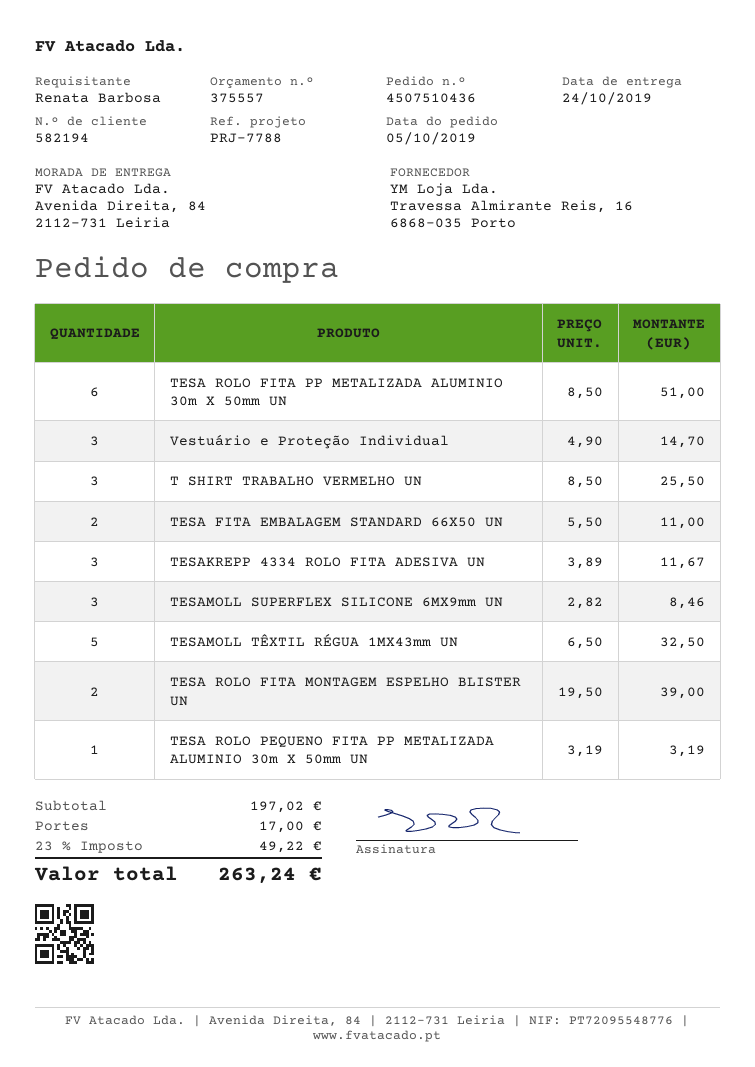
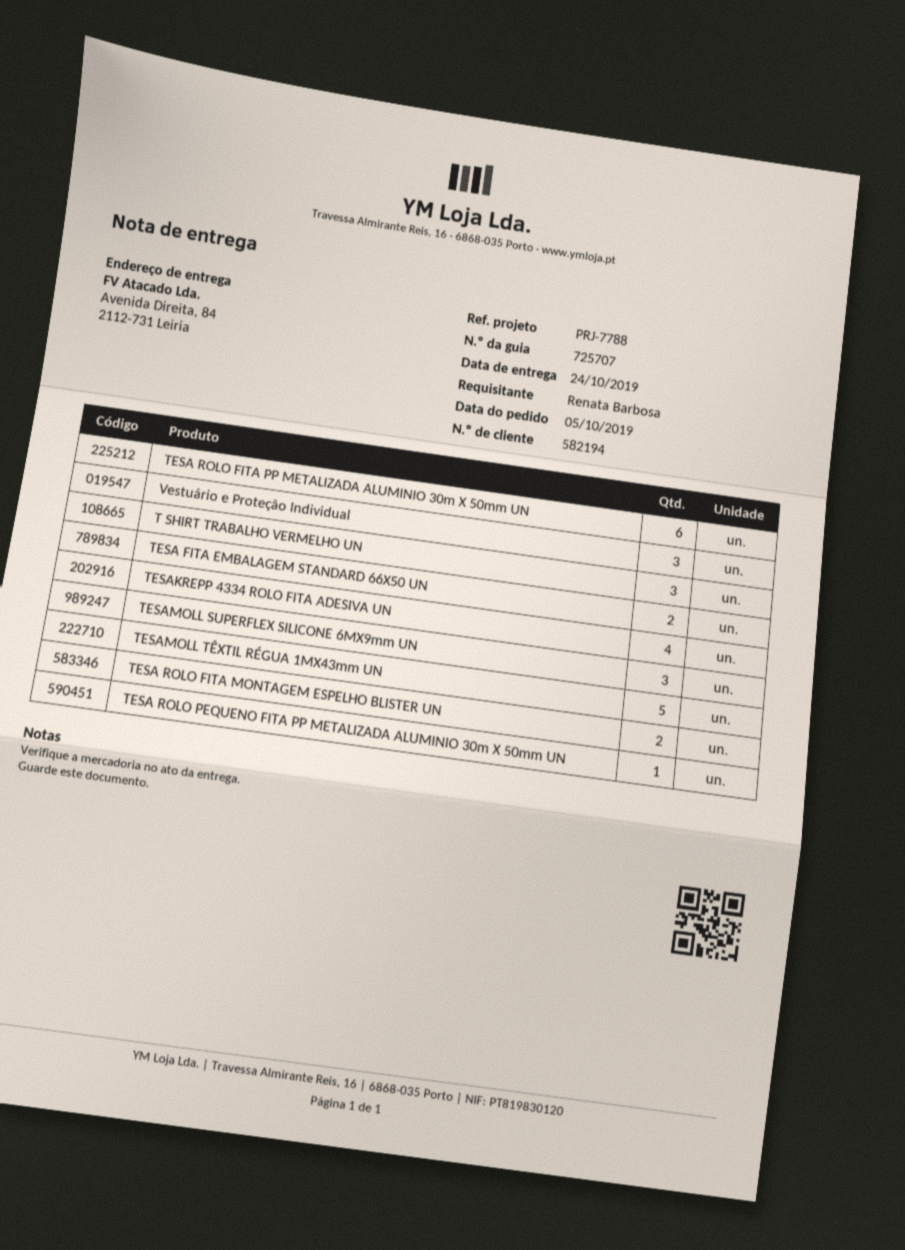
TESAKREPP 4334 ROLO FITA ADESIVA UN: 3 -> 4

